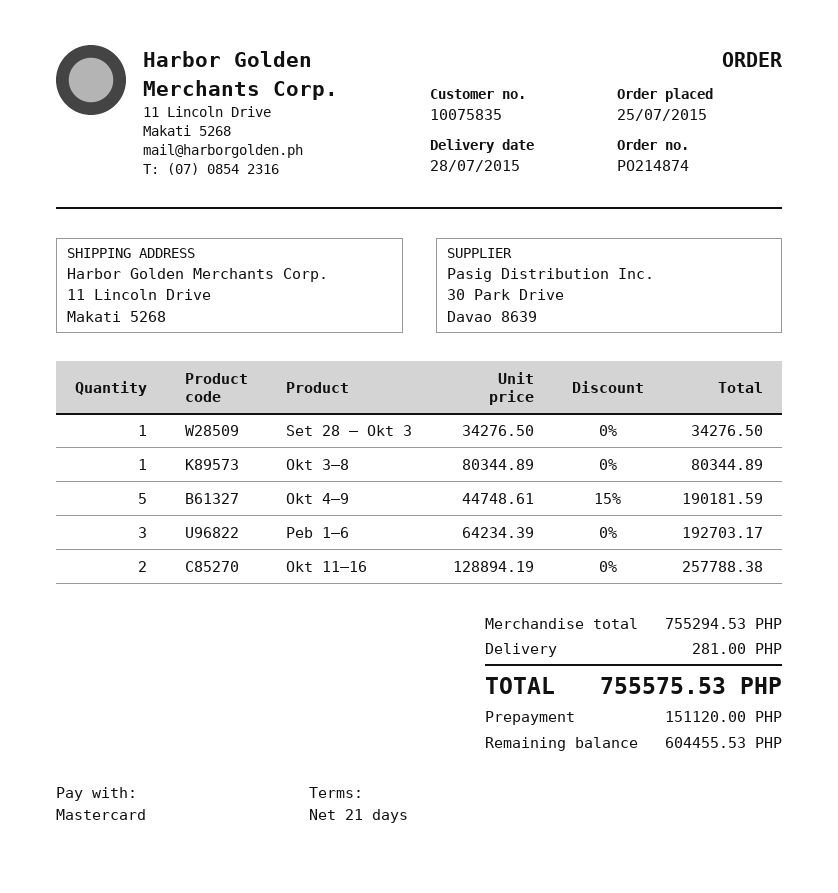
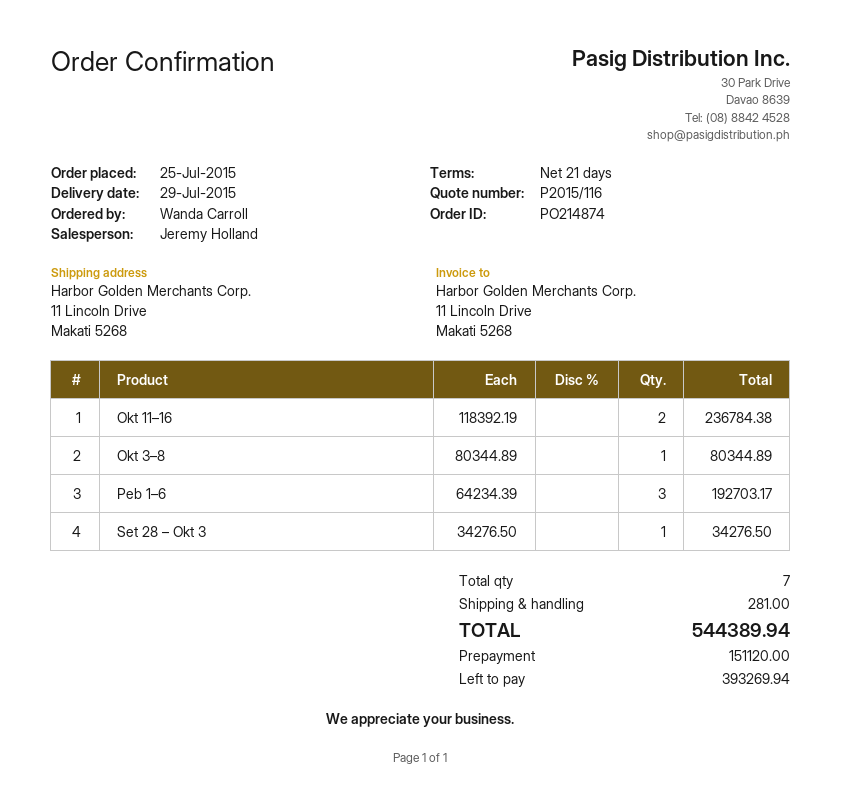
delivery date: 2015-07-28 -> 2015-07-29
Okt 4–9: 5 x 44748.61 - 15% = 190181.59 -> none
Okt 11–16: 2 x 128894.19 = 257788.38 -> 2 x 118392.19 = 236784.38
total: 755575.53 -> 544389.94
balance: 604455.53 -> 393269.94

